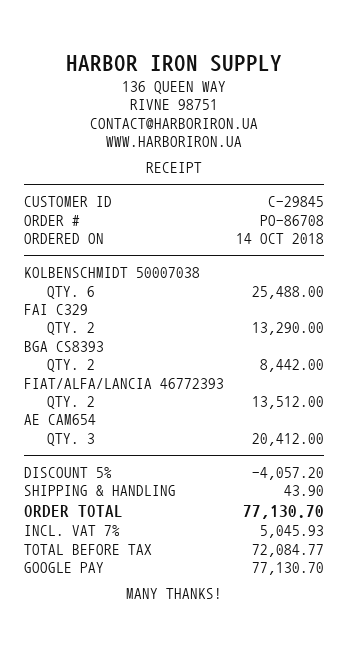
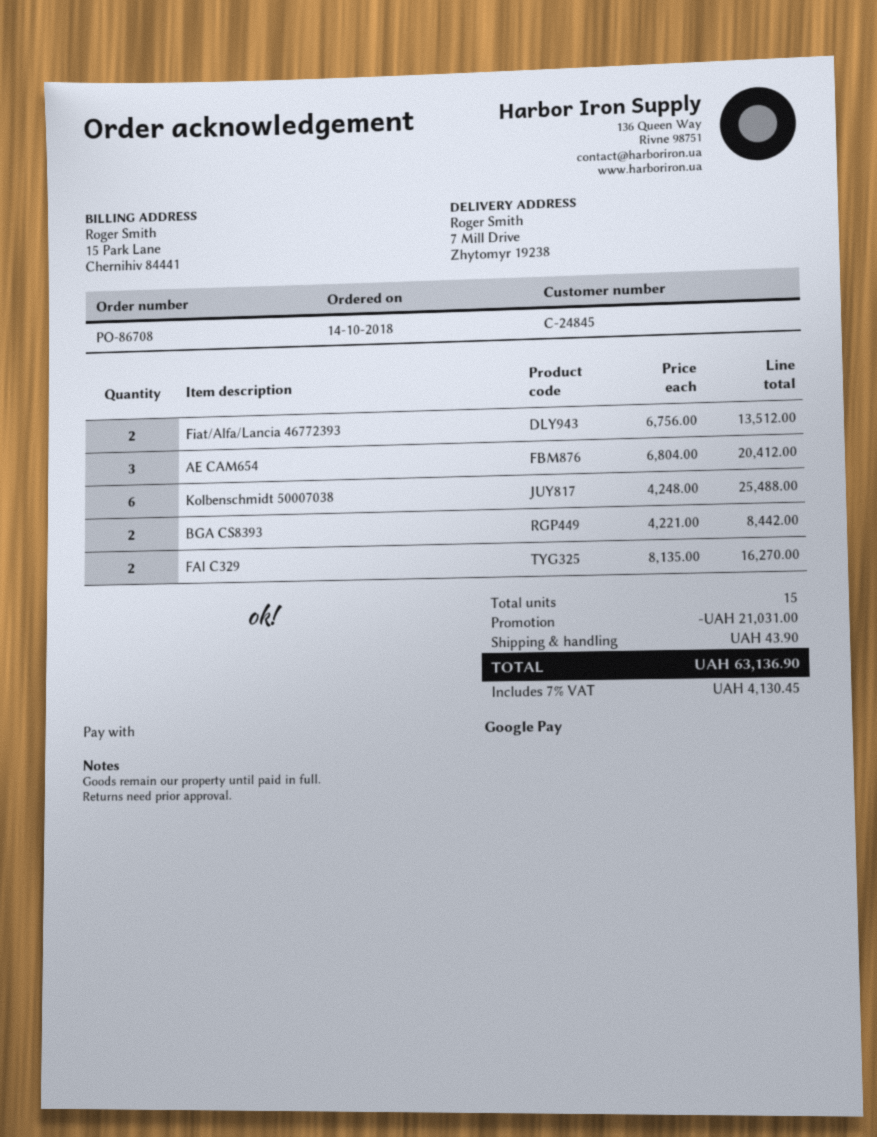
customer number: C-29845 -> C-24845
FAI C329: 2 for 13290.00 -> 2 for 16270.00
discount: 4057.20 -> 21031.00
tax: 7% = 5045.93 -> 7% = 4130.45
total: 77130.70 -> 63136.90

